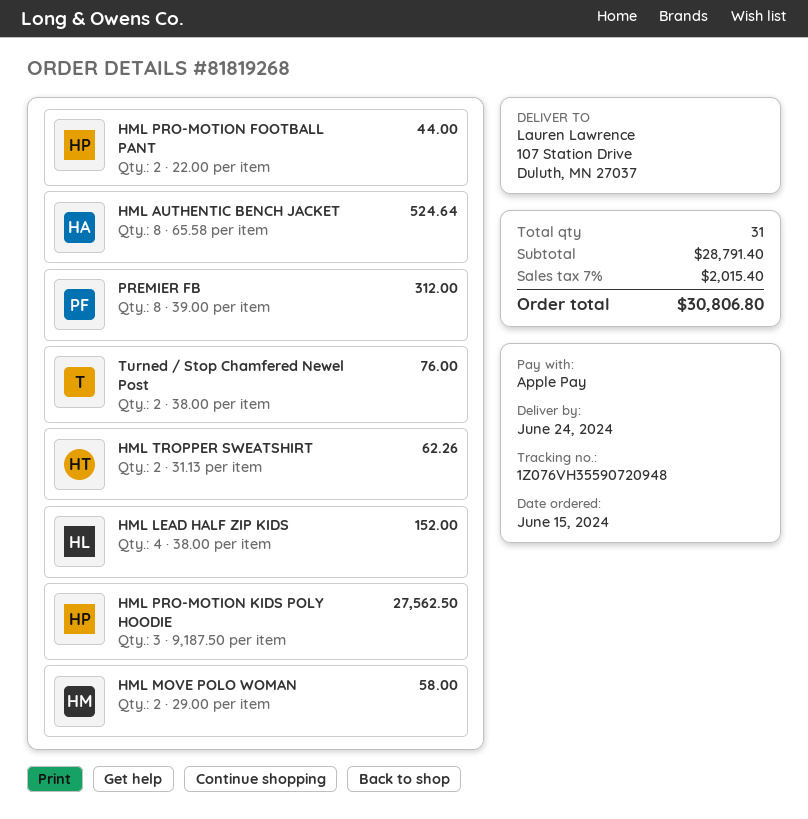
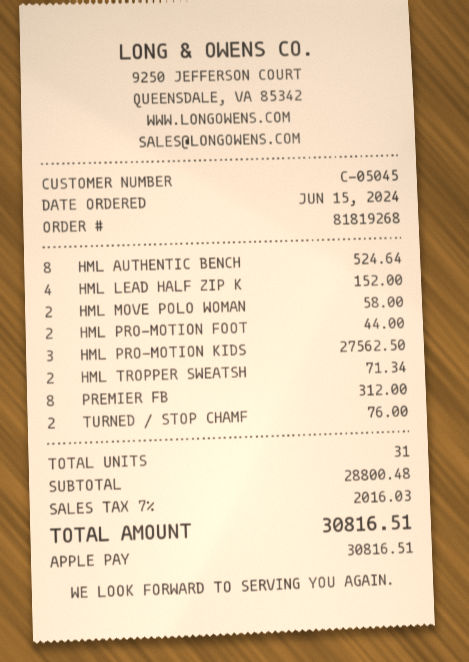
HML TROPPER SWEATSHIRT: 2 for 62.26 -> 2 for 71.34
subtotal: 28791.40 -> 28800.48
tax: 7% = 2015.40 -> 7% = 2016.03
total: 30806.80 -> 30816.51

